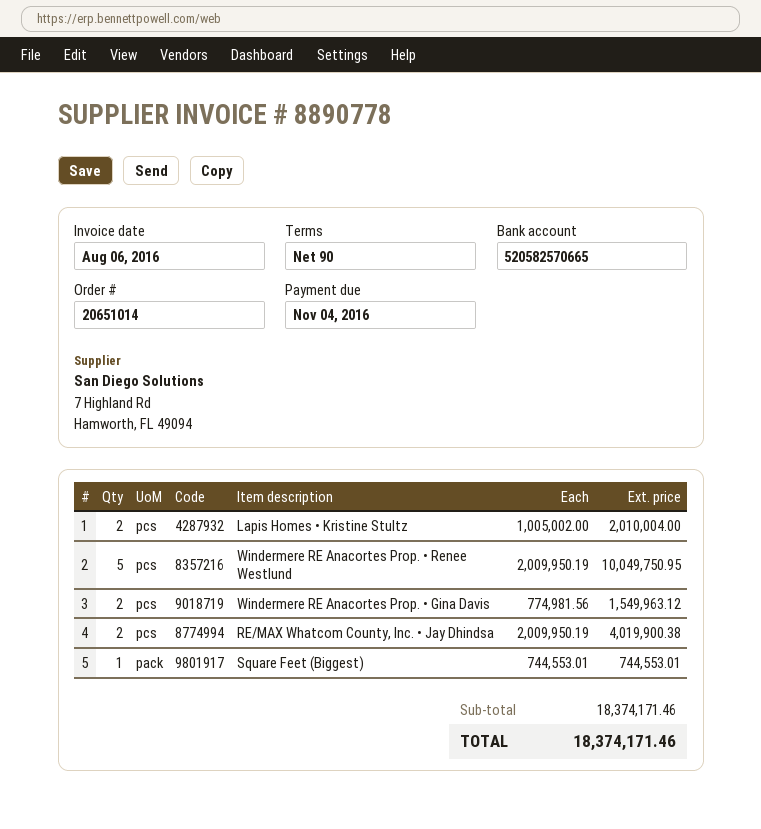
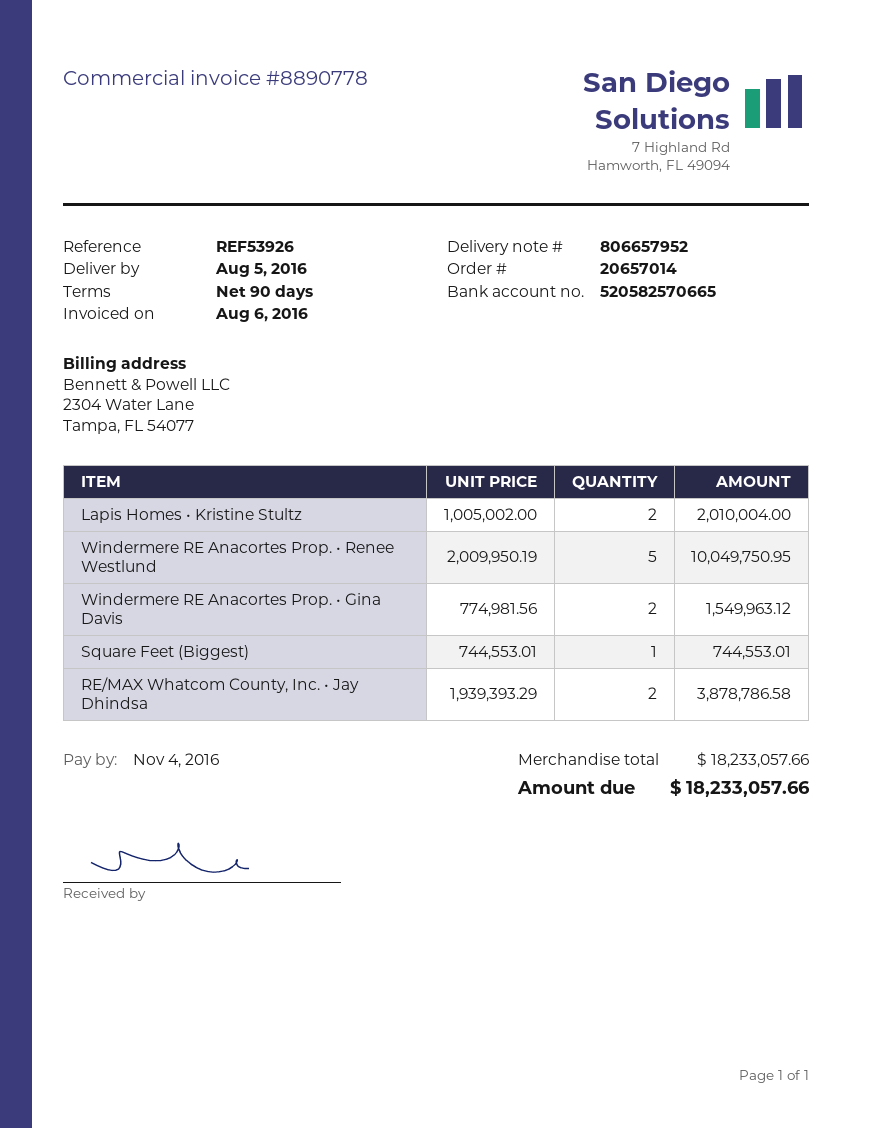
order number: 20651014 -> 20657014
RE/MAX Whatcom County, Inc. • Jay Dhindsa: 2 x 2009950.19 = 4019900.38 -> 2 x 1939393.29 = 3878786.58
subtotal: 18374171.46 -> 18233057.66
total: 18374171.46 -> 18233057.66

